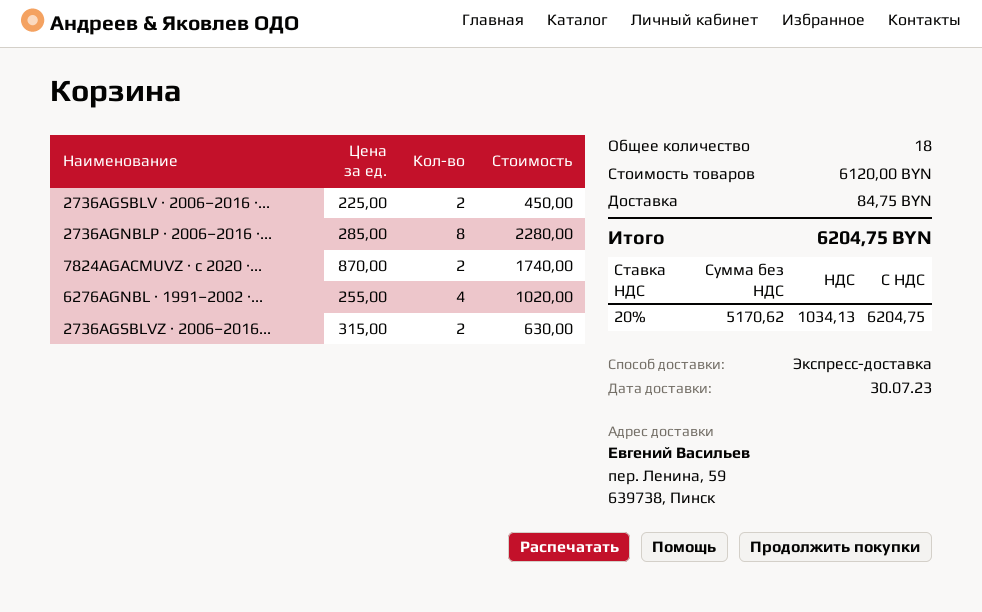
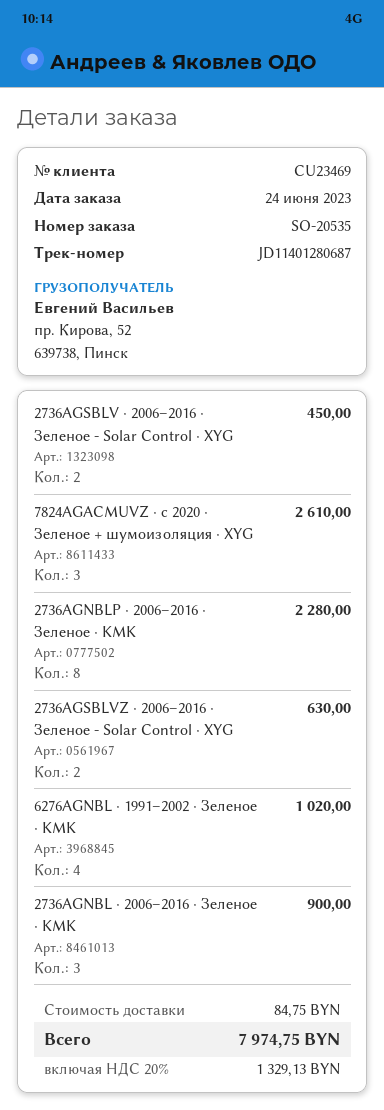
ship to: пер. Ленина, 59, 639738, Пинск -> пр. Кирова, 52, 639738, Пинск
7824AGACMUVZ · с 2020 ·...: 2 for 1740.00 -> 3 for 2610.00
2736AGNBL · 2006–2016 · Зеленое · KMK: none -> 3 for 900.00
tax: 20% = 1034.13 -> 20% = 1329.13
total: 6204.75 -> 7974.75

